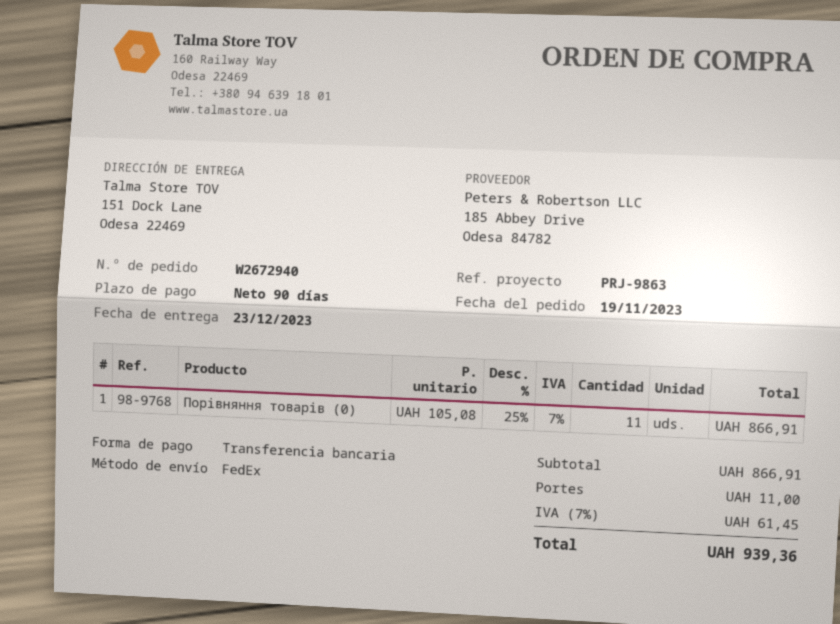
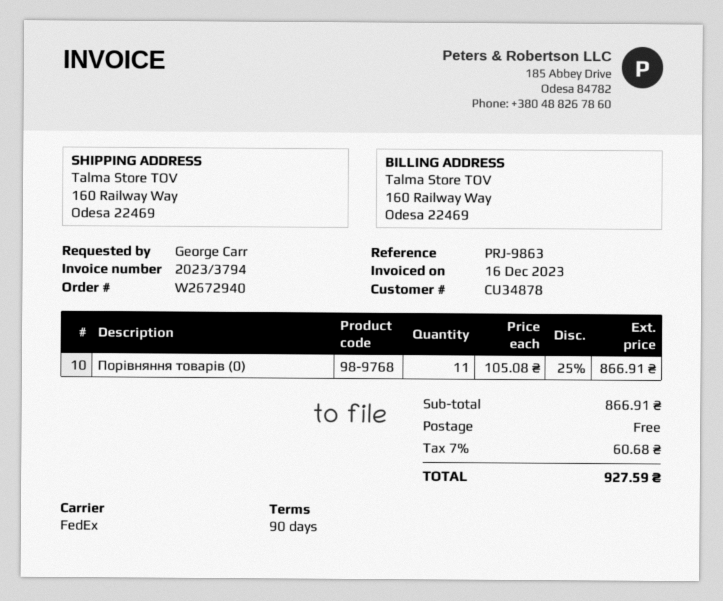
ship to: 151 Dock Lane, Odesa 22469 -> 160 Railway Way, Odesa 22469
shipping: 11.00 -> 0.00
tax: 7% = 61.45 -> 7% = 60.68
total: 939.36 -> 927.59

